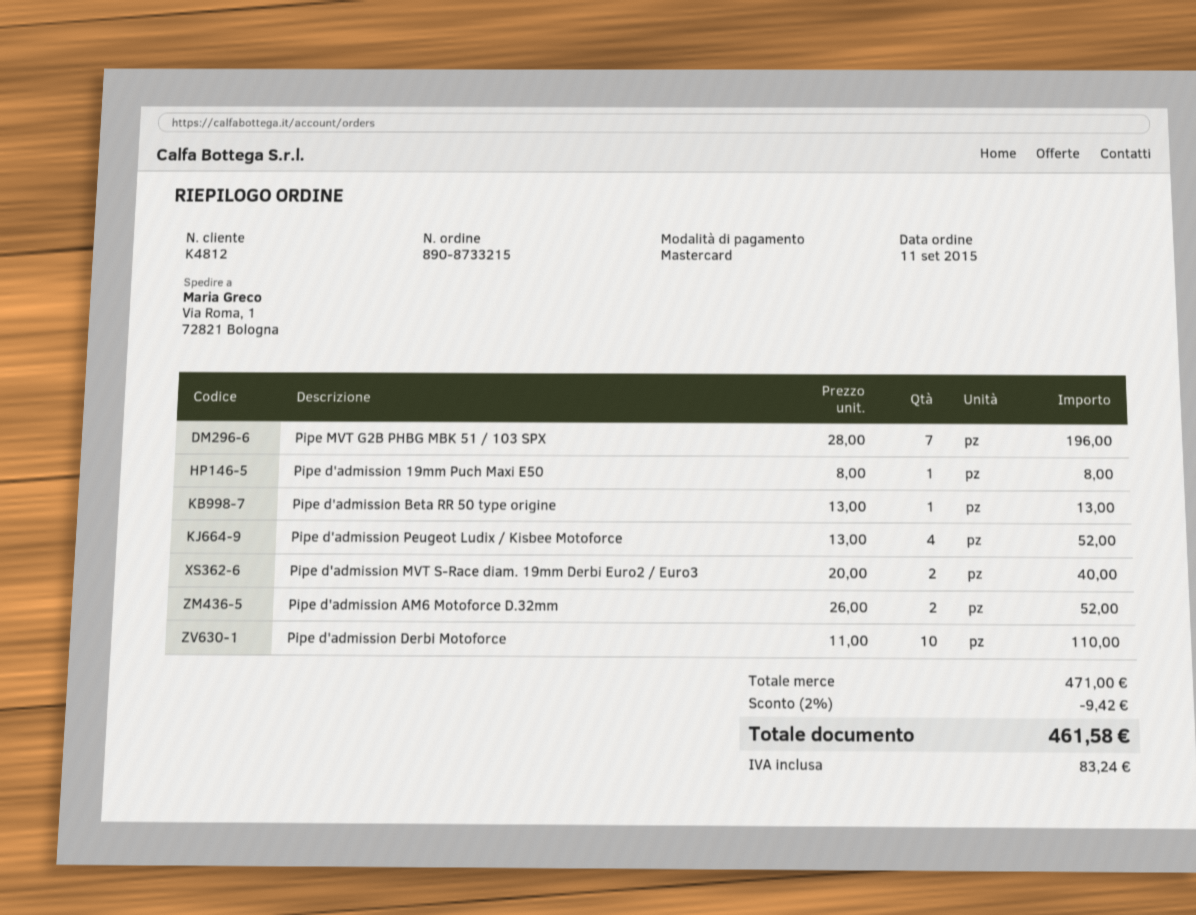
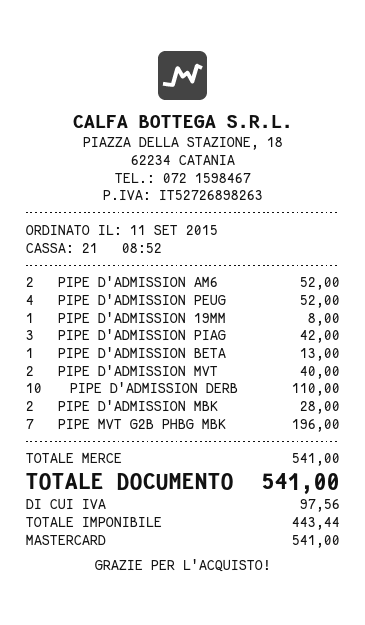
PIPE D'ADMISSION PIAG: none -> 3 for 42.00
PIPE D'ADMISSION MBK: none -> 2 for 28.00
subtotal: 471.00 -> 541.00
discount: 2% = 9.42 -> none
tax: 83.24 -> 97.56
total: 461.58 -> 541.00

